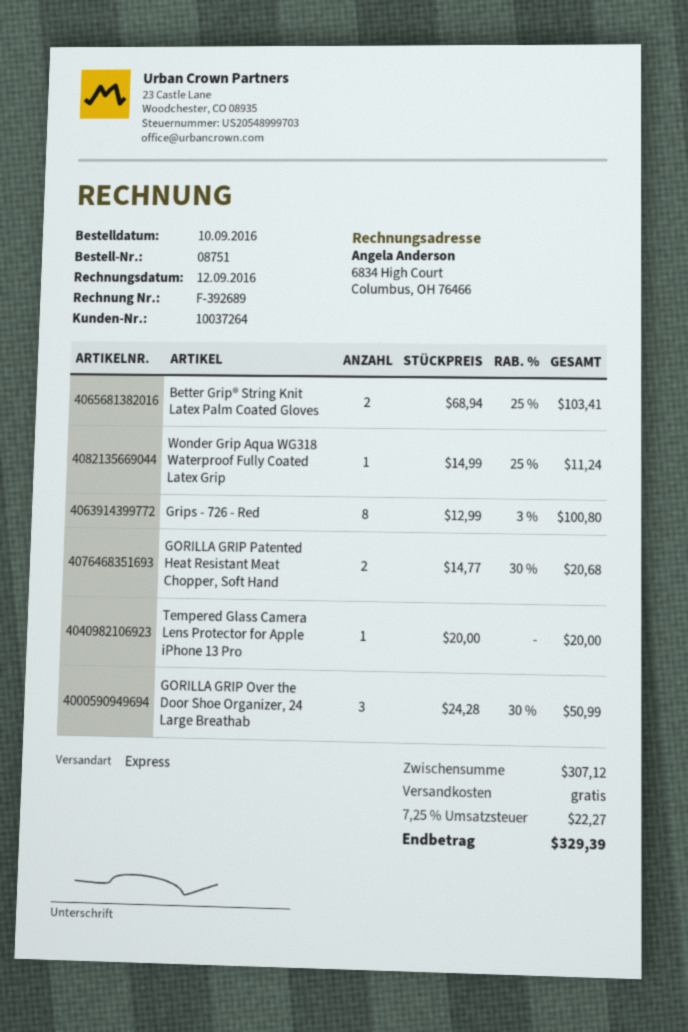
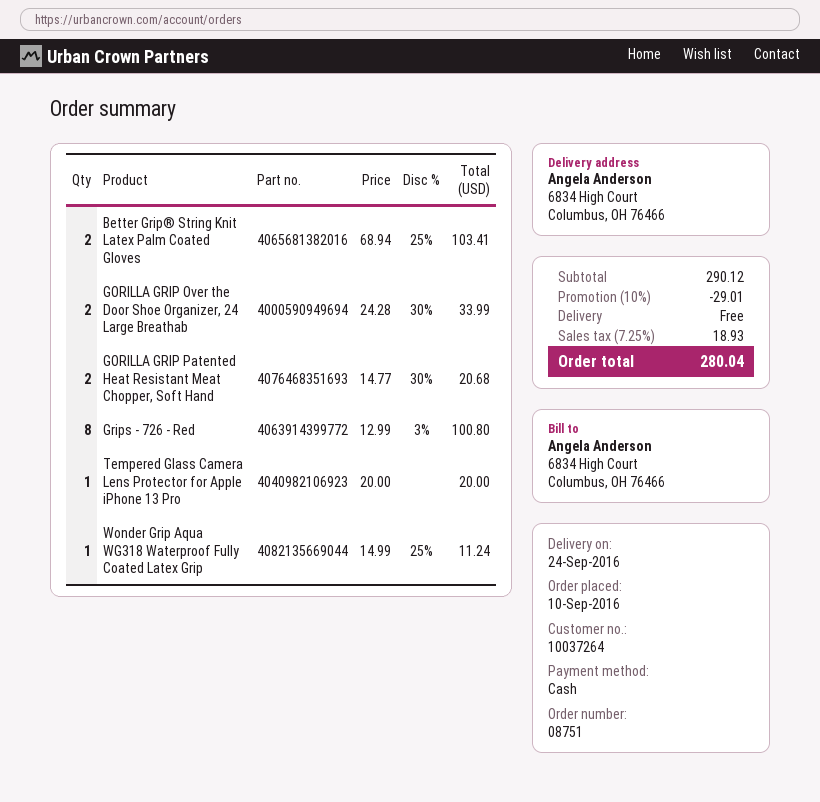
GORILLA GRIP Over the Door Shoe Organizer, 24 Large Breathab: 3 x 24.28 - 30% = 50.99 -> 2 x 24.28 - 30% = 33.99
subtotal: 307.12 -> 290.12
discount: none -> 10% = 29.01
tax: 7.25% = 22.27 -> 7.25% = 18.93
total: 329.39 -> 280.04

